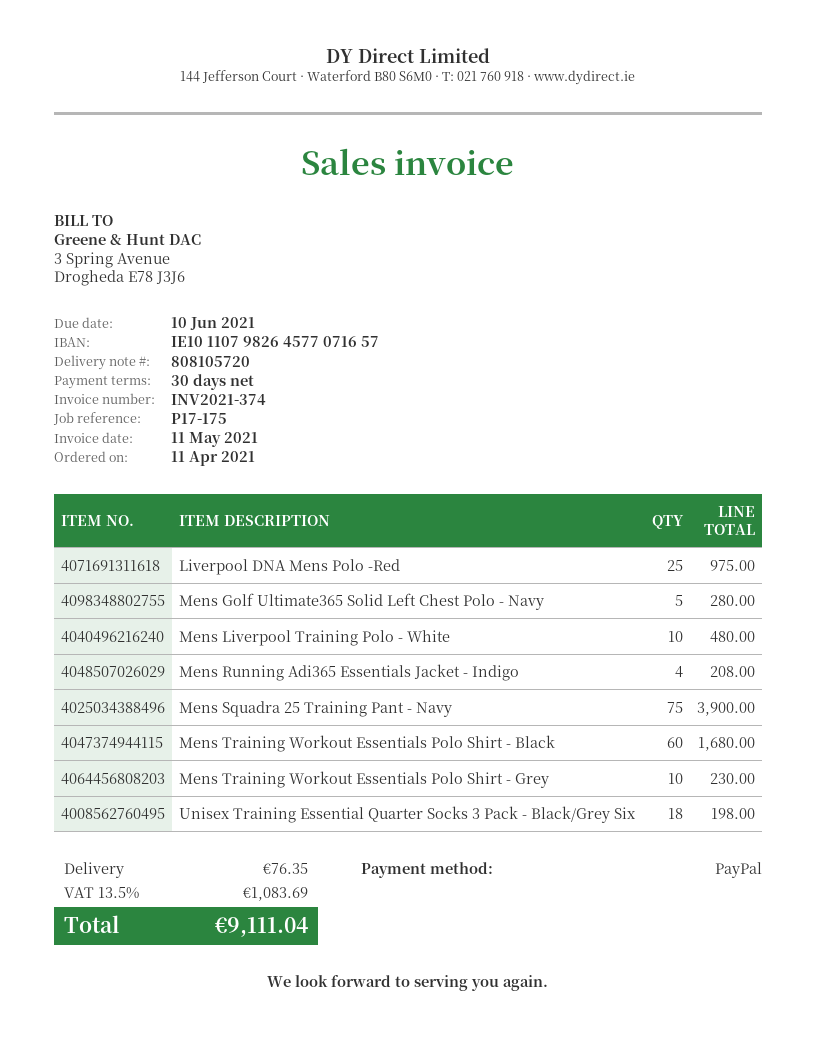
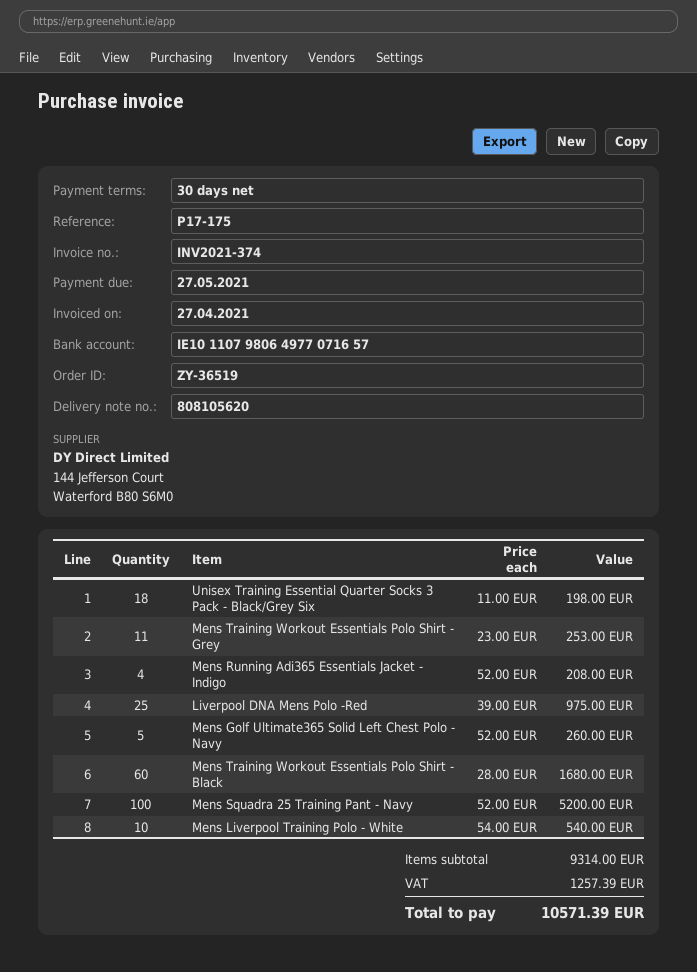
delivery note number: 808105720 -> 808105620
invoice date: 2021-05-11 -> 2021-04-27
due date: 2021-06-10 -> 2021-05-27
bank account: IE10110798264577071657 -> IE10110798064977071657
Mens Golf Ultimate365 Solid Left Chest Polo - Navy: 5 for 280.00 -> 5 for 260.00
Mens Liverpool Training Polo - White: 10 for 480.00 -> 10 for 540.00
Mens Squadra 25 Training Pant - Navy: 75 for 3900.00 -> 100 for 5200.00
Mens Training Workout Essentials Polo Shirt - Grey: 10 for 230.00 -> 11 for 253.00
shipping: 76.35 -> none
tax: 1083.69 -> 1257.39
total: 9111.04 -> 10571.39

